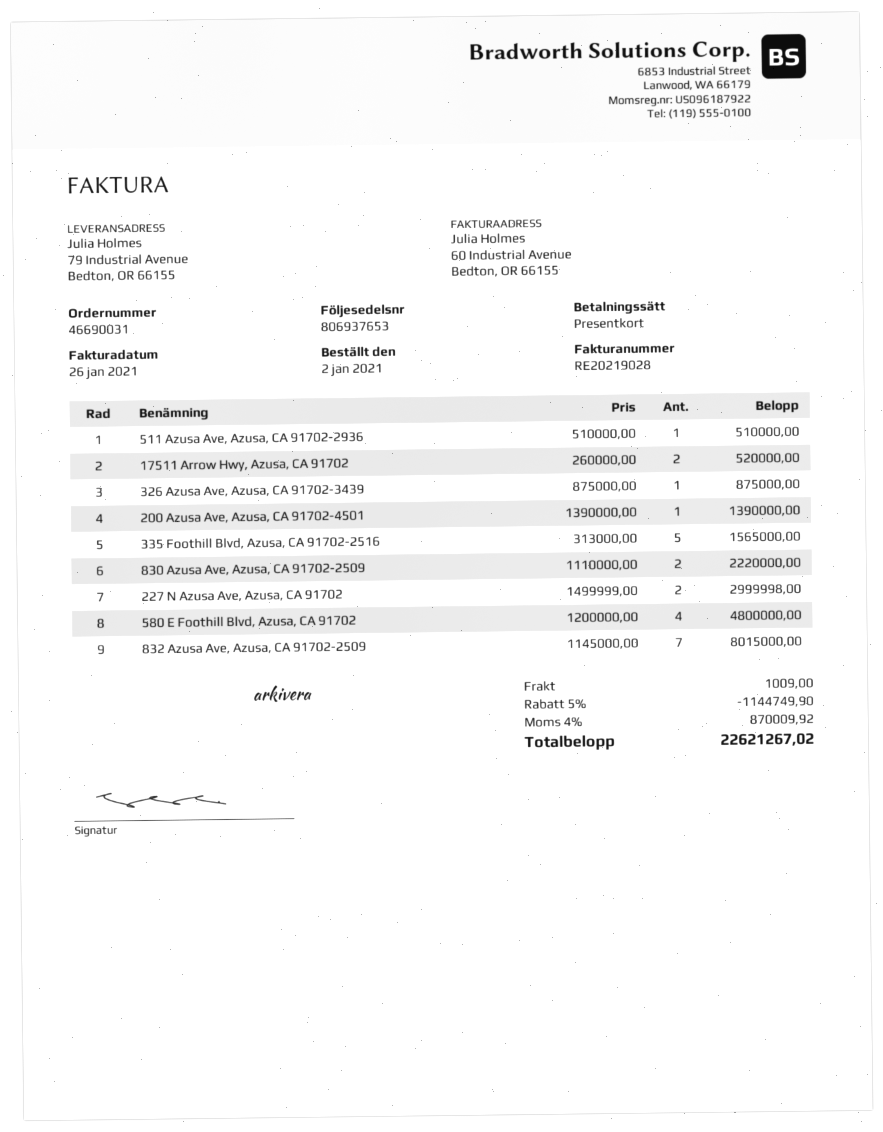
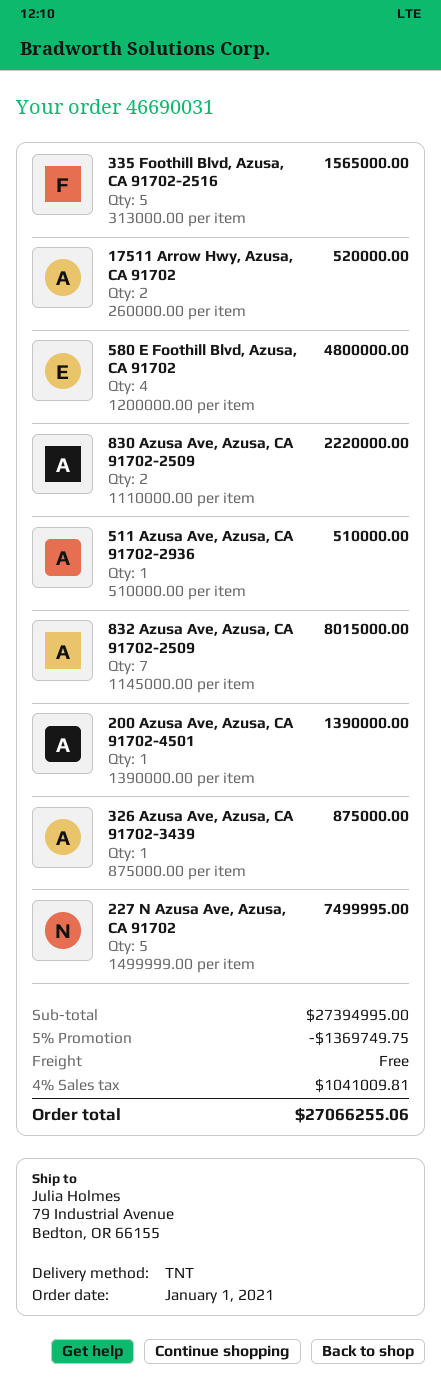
order date: 2021-01-02 -> 2021-01-01
227 N Azusa Ave, Azusa, CA 91702: 2 x 1499999.00 = 2999998.00 -> 5 x 1499999.00 = 7499995.00
discount: 5% = 1144749.90 -> 5% = 1369749.75
shipping: 1009.00 -> 0.00
tax: 4% = 870009.92 -> 4% = 1041009.81
total: 22621267.02 -> 27066255.06

